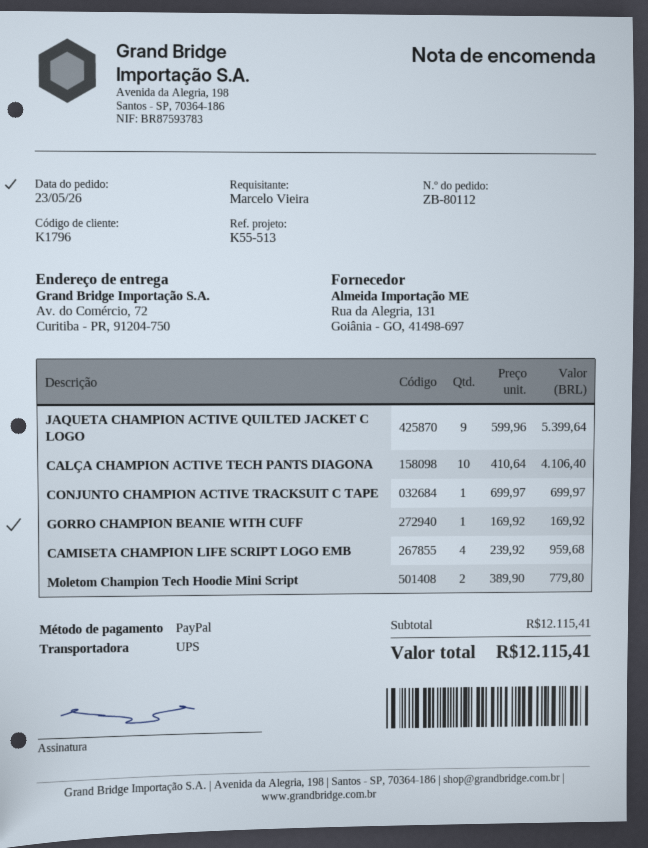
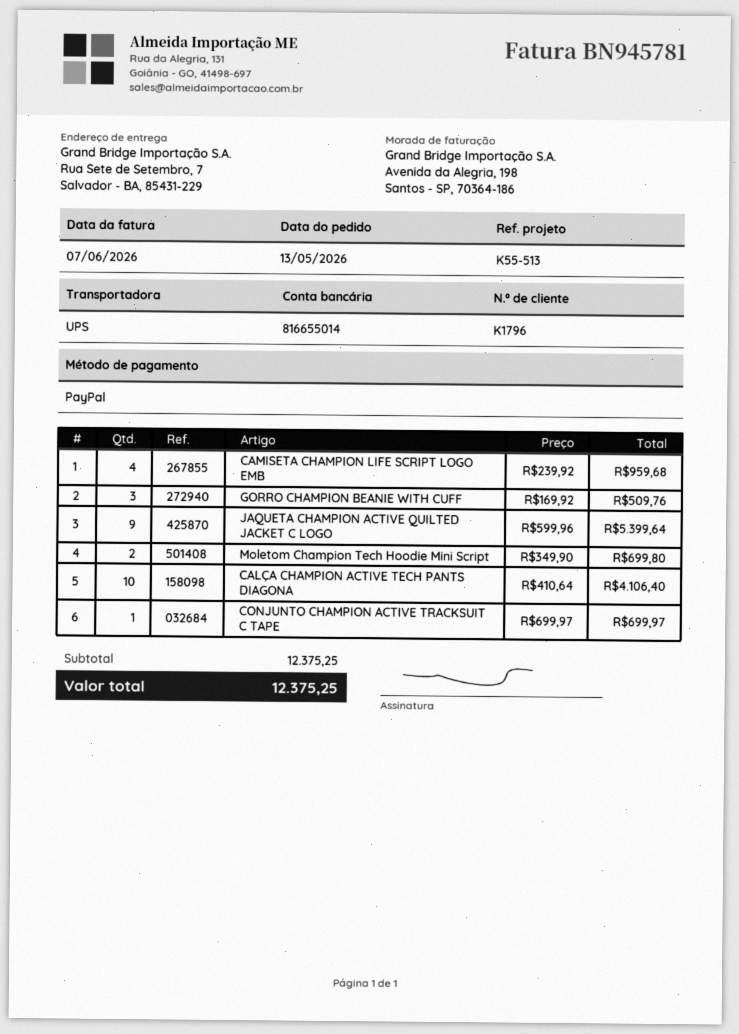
order date: 2026-05-23 -> 2026-05-13
ship to: Av. do Comércio, 72, Curitiba - PR, 91204-750 -> Rua Sete de Setembro, 7, Salvador - BA, 85431-229
GORRO CHAMPION BEANIE WITH CUFF: 1 x 169.92 = 169.92 -> 3 x 169.92 = 509.76
Moletom Champion Tech Hoodie Mini Script: 2 x 389.90 = 779.80 -> 2 x 349.90 = 699.80
subtotal: 12115.41 -> 12375.25
total: 12115.41 -> 12375.25

